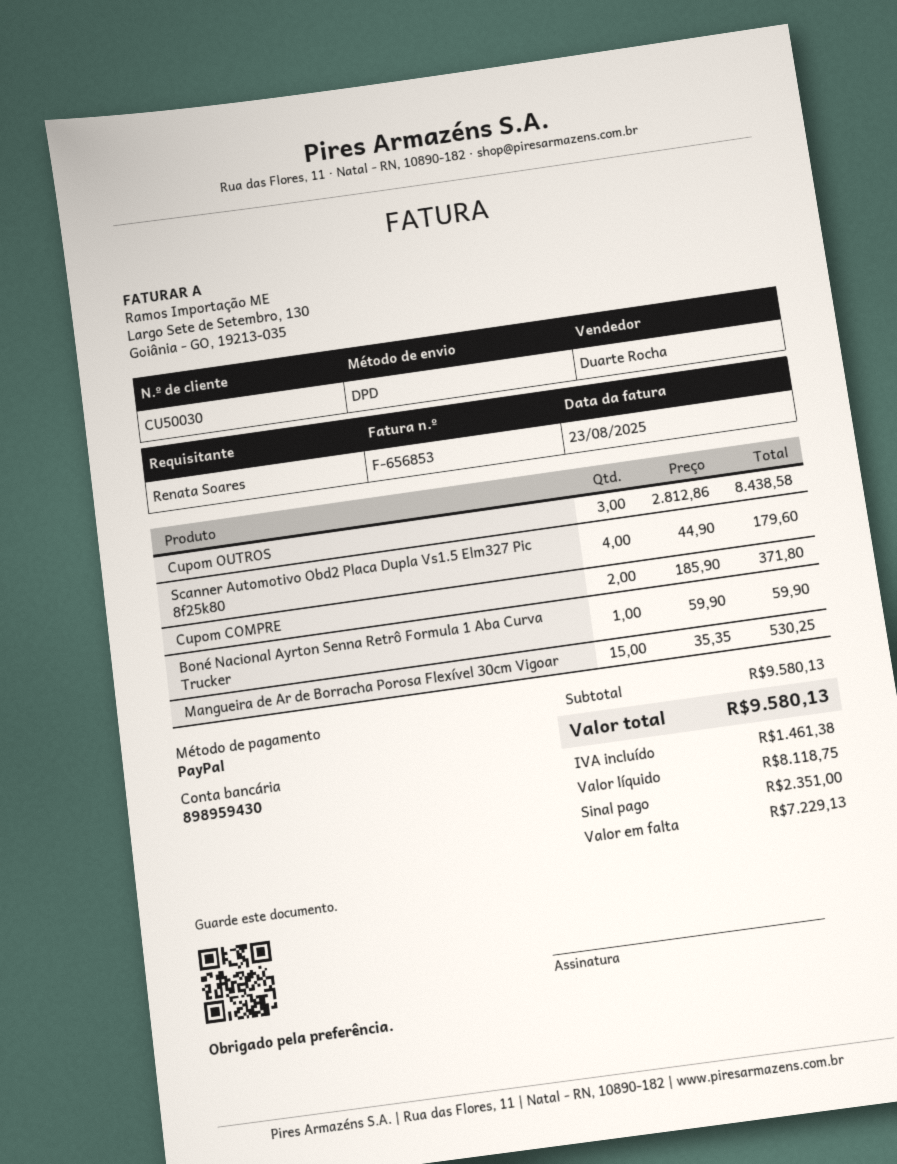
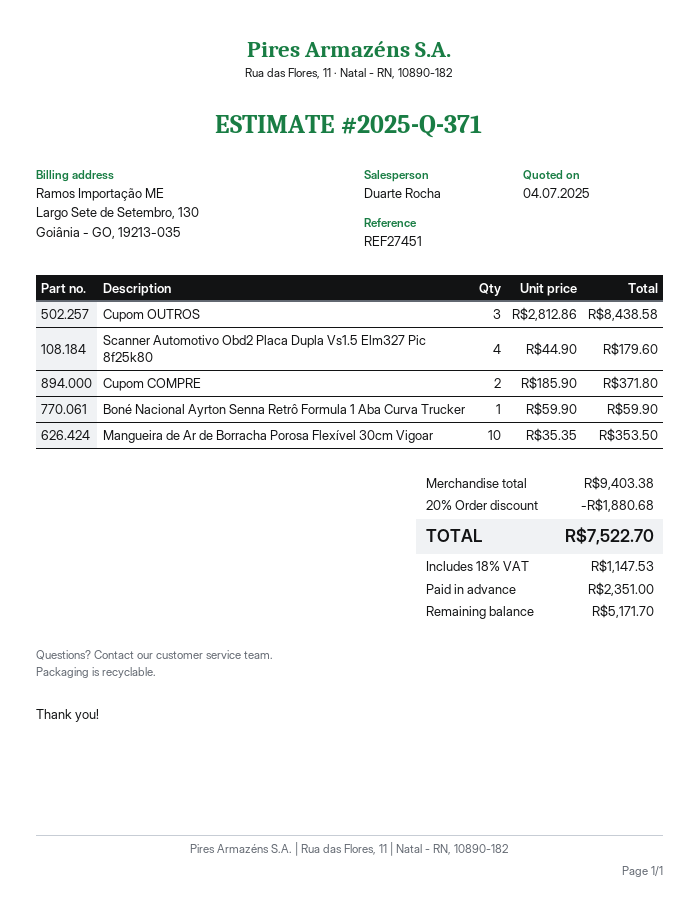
Mangueira de Ar de Borracha Porosa Flexível 30cm Vigoar: 15 x 35.35 = 530.25 -> 10 x 35.35 = 353.50
subtotal: 9580.13 -> 9403.38
discount: none -> 20% = 1880.68
tax: 1461.38 -> 1147.53
total: 9580.13 -> 7522.70
balance: 7229.13 -> 5171.70

